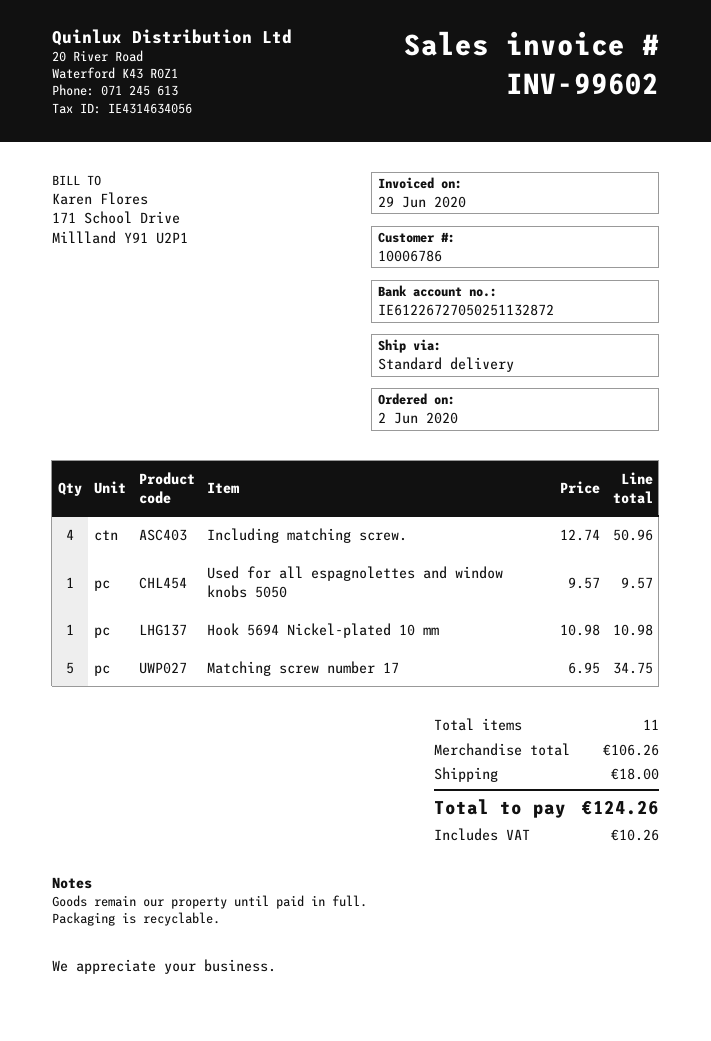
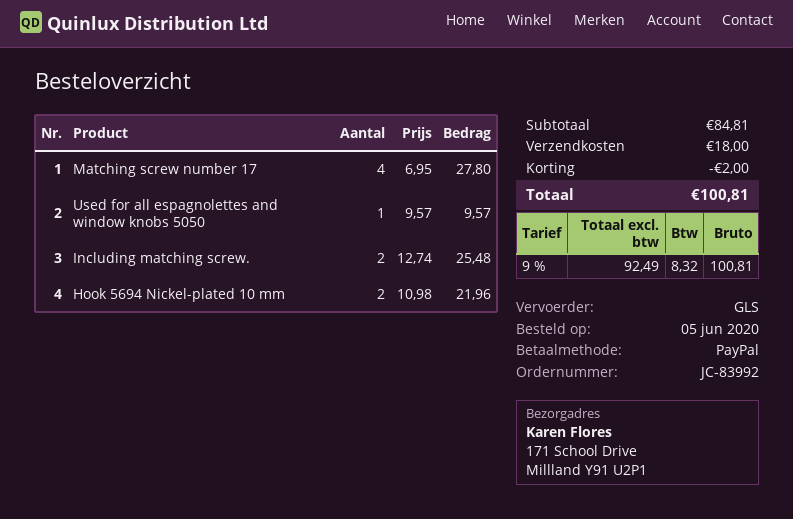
order date: 2020-06-02 -> 2020-06-05
shipping method: standard -> GLS
Including matching screw.: 4 x 12.74 = 50.96 -> 2 x 12.74 = 25.48
Hook 5694 Nickel-plated 10 mm: 1 x 10.98 = 10.98 -> 2 x 10.98 = 21.96
Matching screw number 17: 5 x 6.95 = 34.75 -> 4 x 6.95 = 27.80
subtotal: 106.26 -> 84.81
discount: none -> 2.00
tax: 10.26 -> 8.32
total: 124.26 -> 100.81

